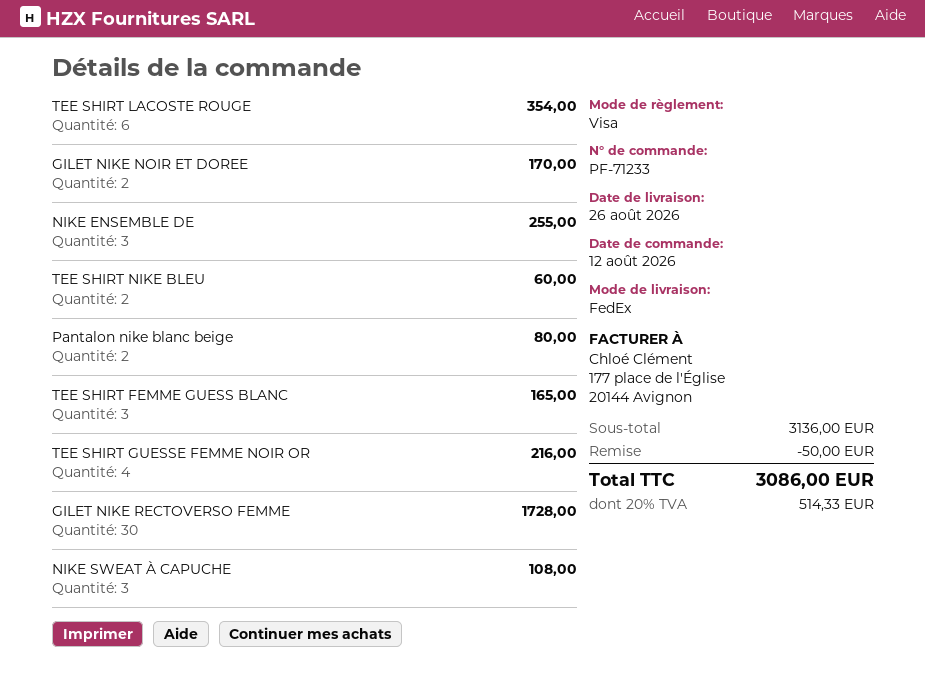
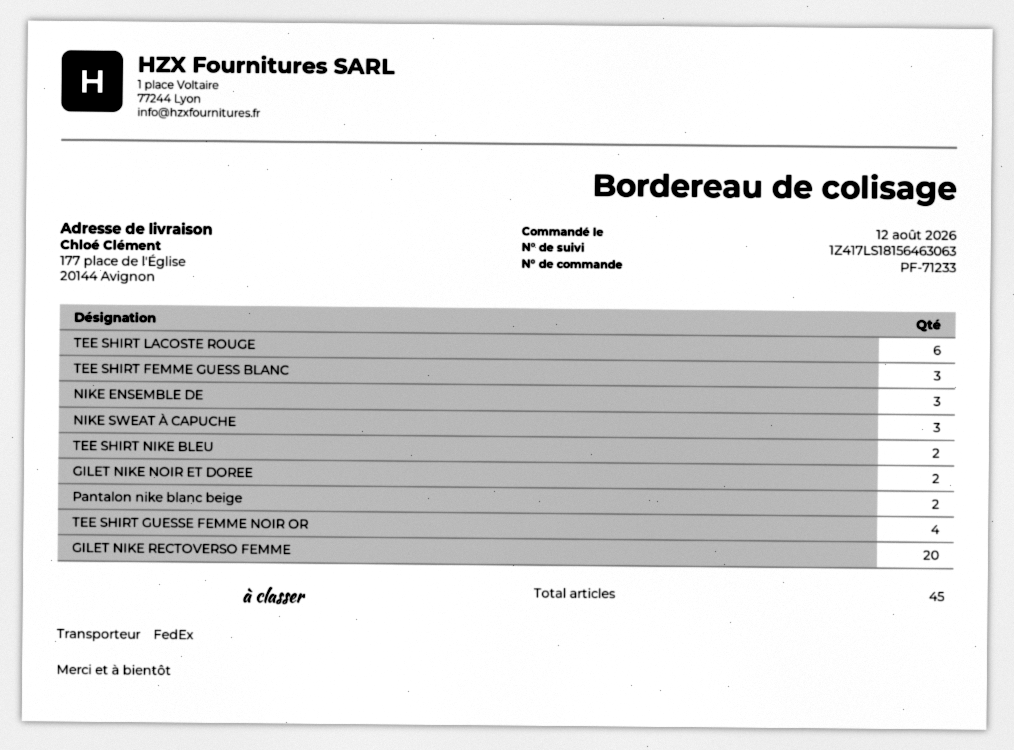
GILET NIKE RECTOVERSO FEMME: 30 -> 20

